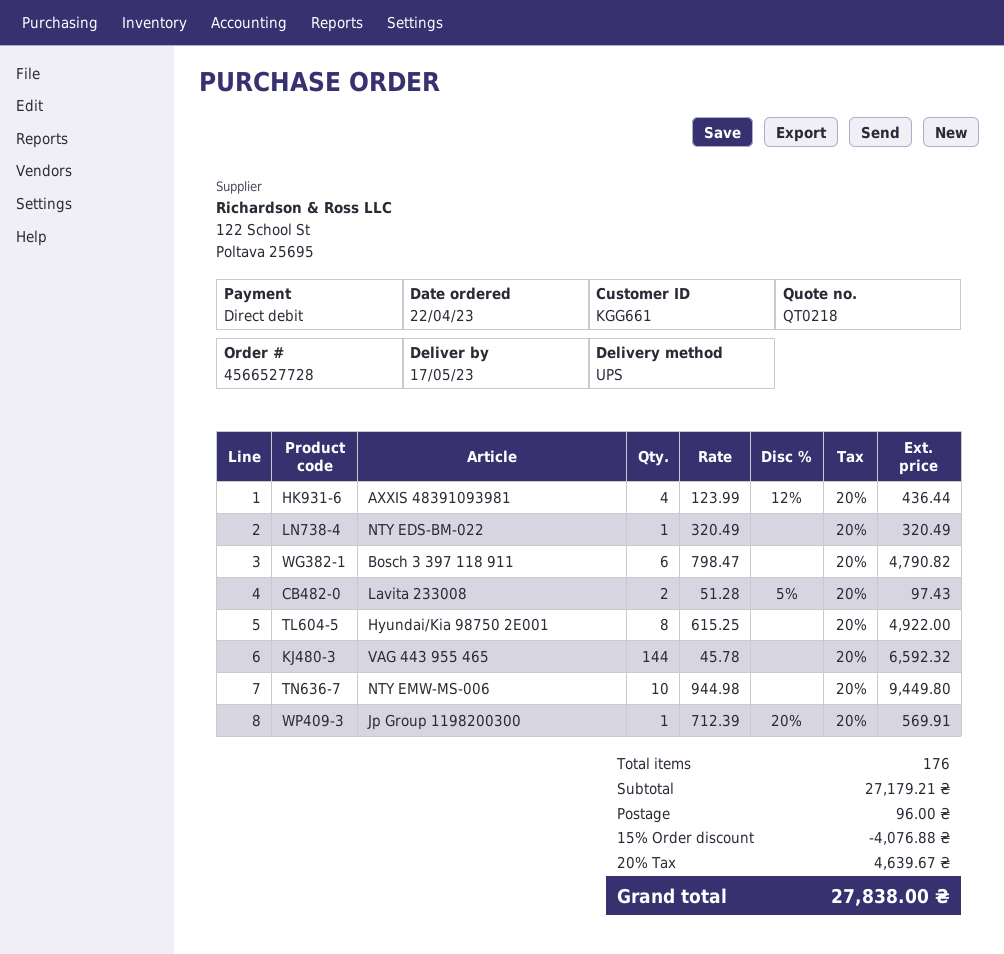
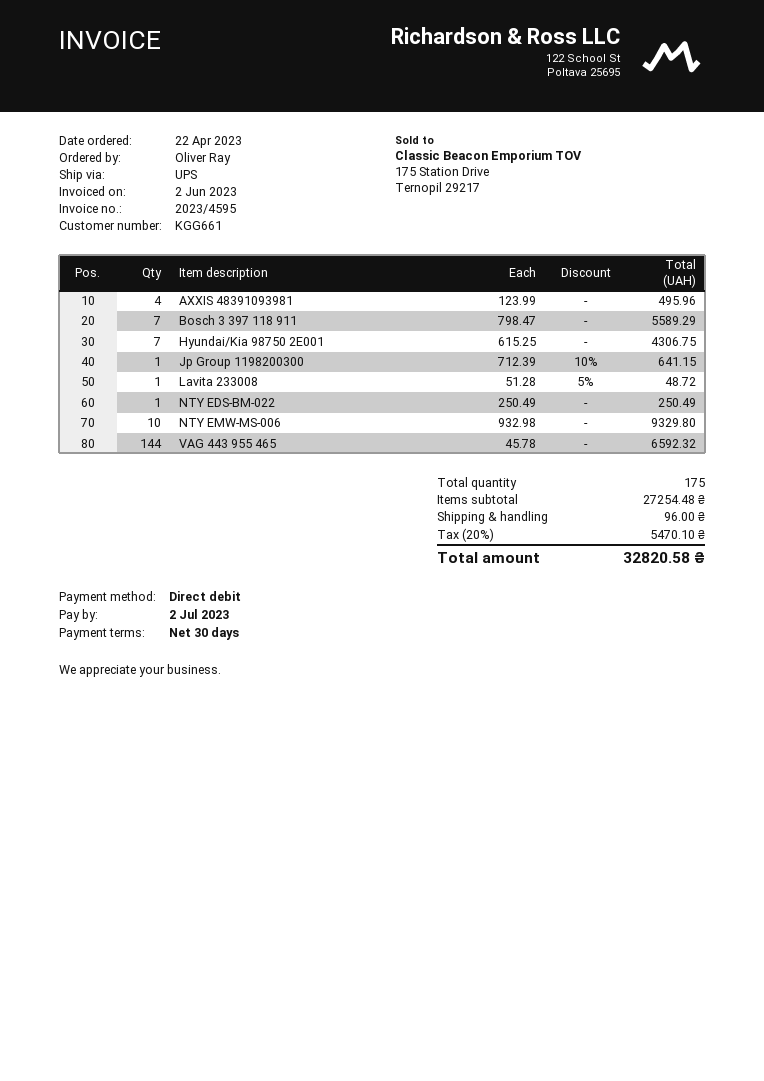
AXXIS 48391093981: 4 x 123.99 - 12% = 436.44 -> 4 x 123.99 = 495.96
NTY EDS-BM-022: 1 x 320.49 = 320.49 -> 1 x 250.49 = 250.49
Bosch 3 397 118 911: 6 x 798.47 = 4790.82 -> 7 x 798.47 = 5589.29
Lavita 233008: 2 x 51.28 - 5% = 97.43 -> 1 x 51.28 - 5% = 48.72
Hyundai/Kia 98750 2E001: 8 x 615.25 = 4922.00 -> 7 x 615.25 = 4306.75
NTY EMW-MS-006: 10 x 944.98 = 9449.80 -> 10 x 932.98 = 9329.80
Jp Group 1198200300: 1 x 712.39 - 20% = 569.91 -> 1 x 712.39 - 10% = 641.15
total quantity: 176 -> 175
subtotal: 27179.21 -> 27254.48
discount: 15% = 4076.88 -> none
tax: 20% = 4639.67 -> 20% = 5470.10
total: 27838.00 -> 32820.58

